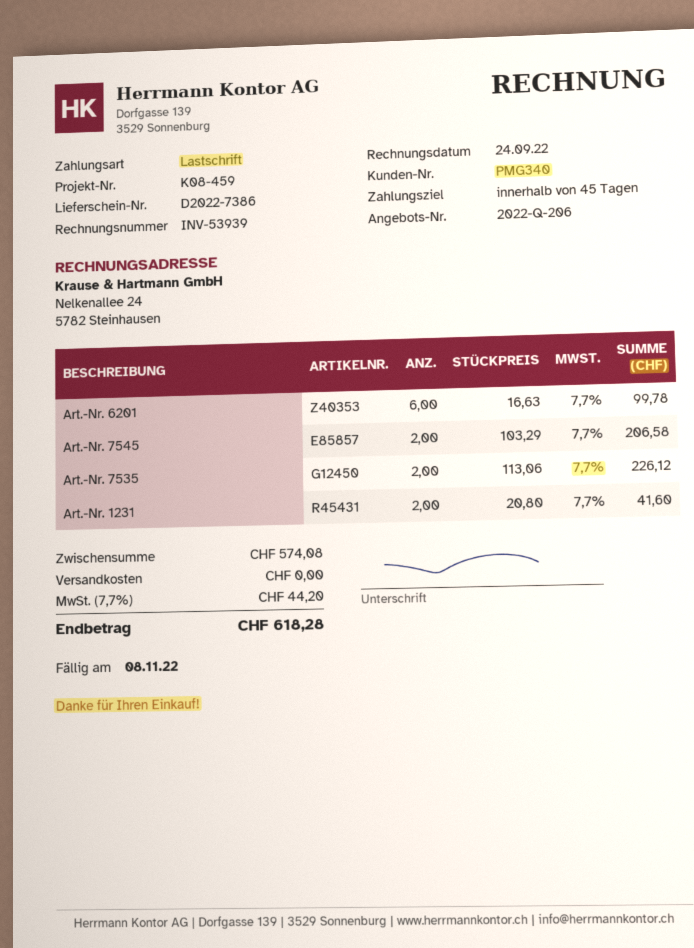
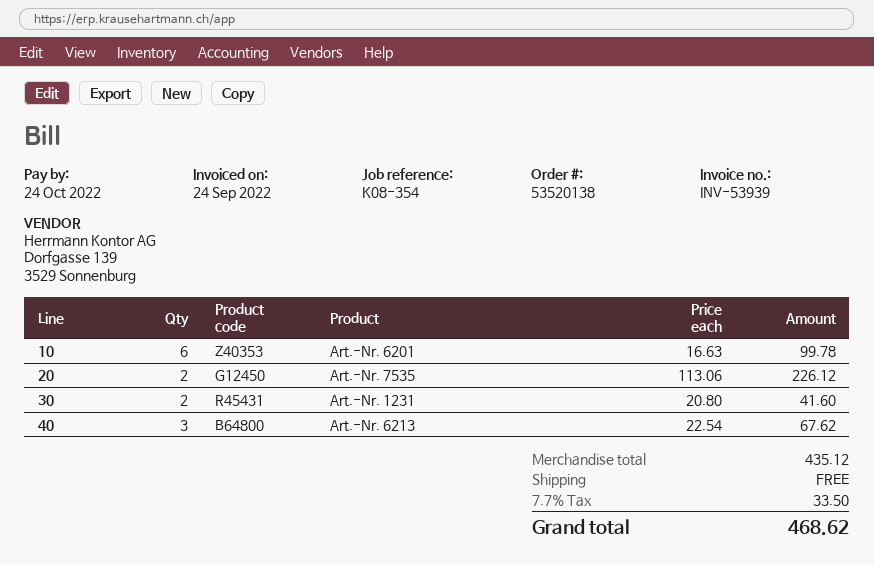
due date: 2022-11-08 -> 2022-10-24
reference: K08-459 -> K08-354
Art.-Nr. 7545: 2 x 103.29 = 206.58 -> none
Art.-Nr. 6213: none -> 3 x 22.54 = 67.62
subtotal: 574.08 -> 435.12
tax: 7.7% = 44.20 -> 7.7% = 33.50
total: 618.28 -> 468.62

